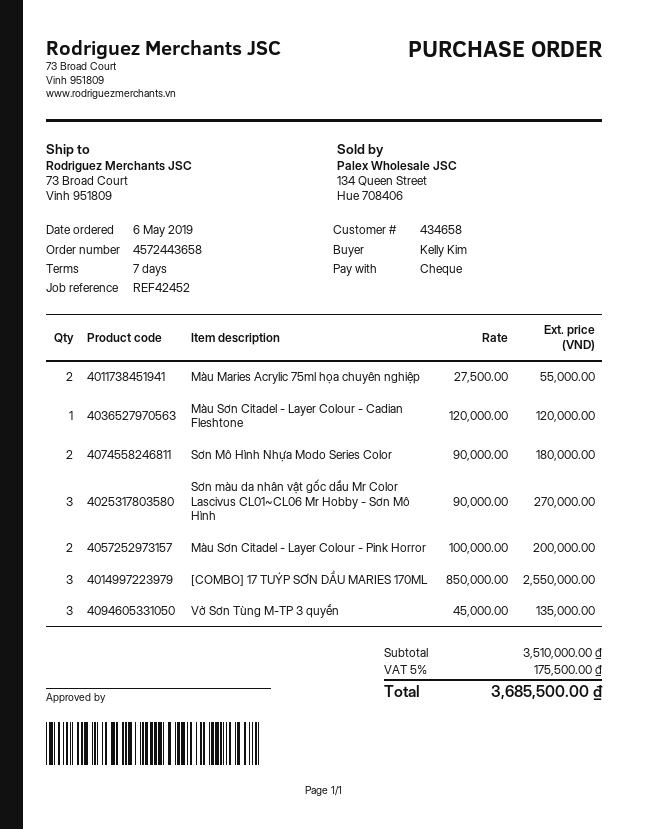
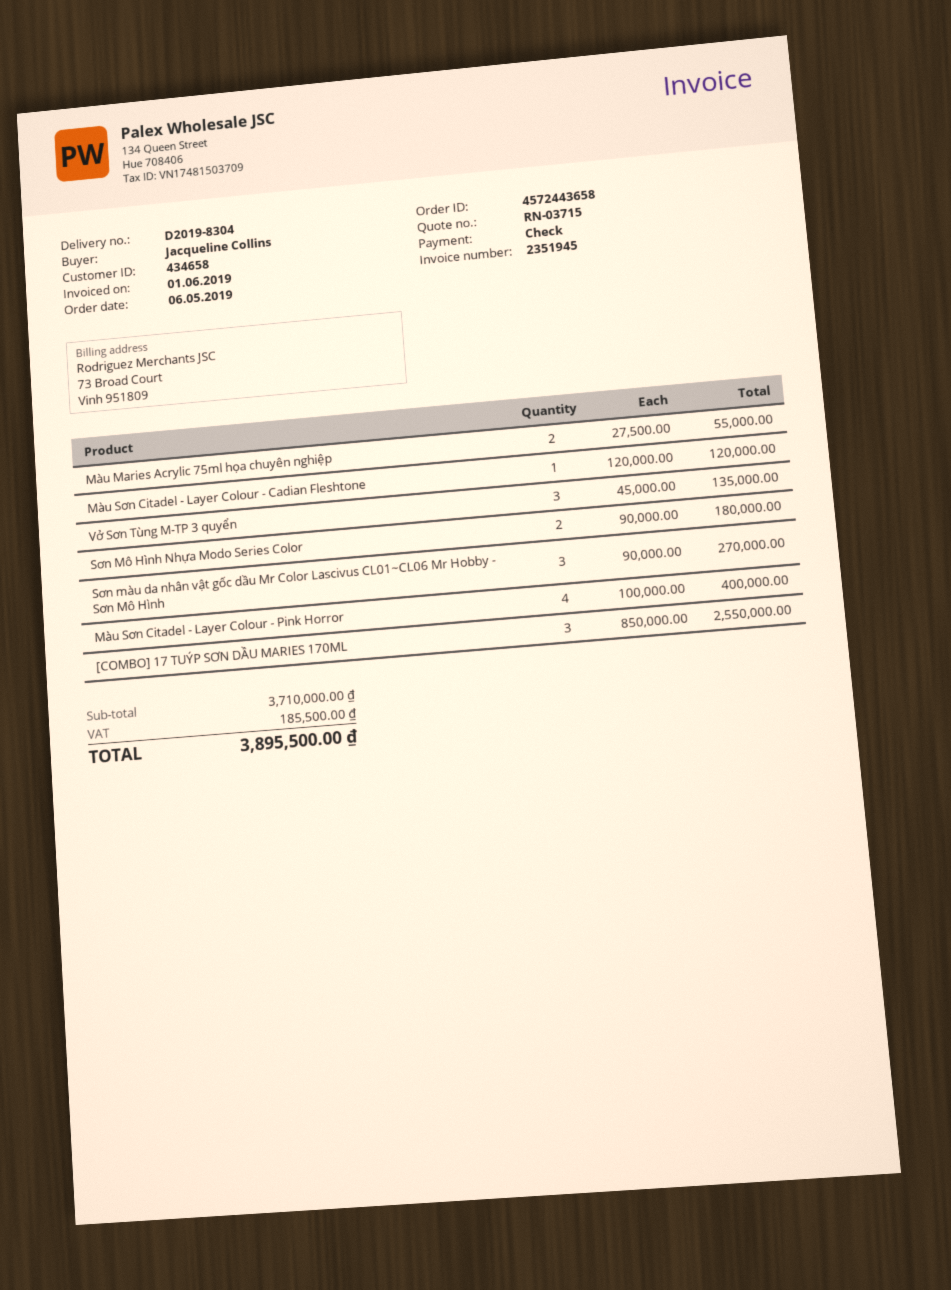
ordered by: Kelly Kim -> Jacqueline Collins
Màu Sơn Citadel - Layer Colour - Pink Horror: 2 x 100000.00 = 200000.00 -> 4 x 100000.00 = 400000.00
subtotal: 3510000.00 -> 3710000.00
tax: 175500.00 -> 185500.00
total: 3685500.00 -> 3895500.00

